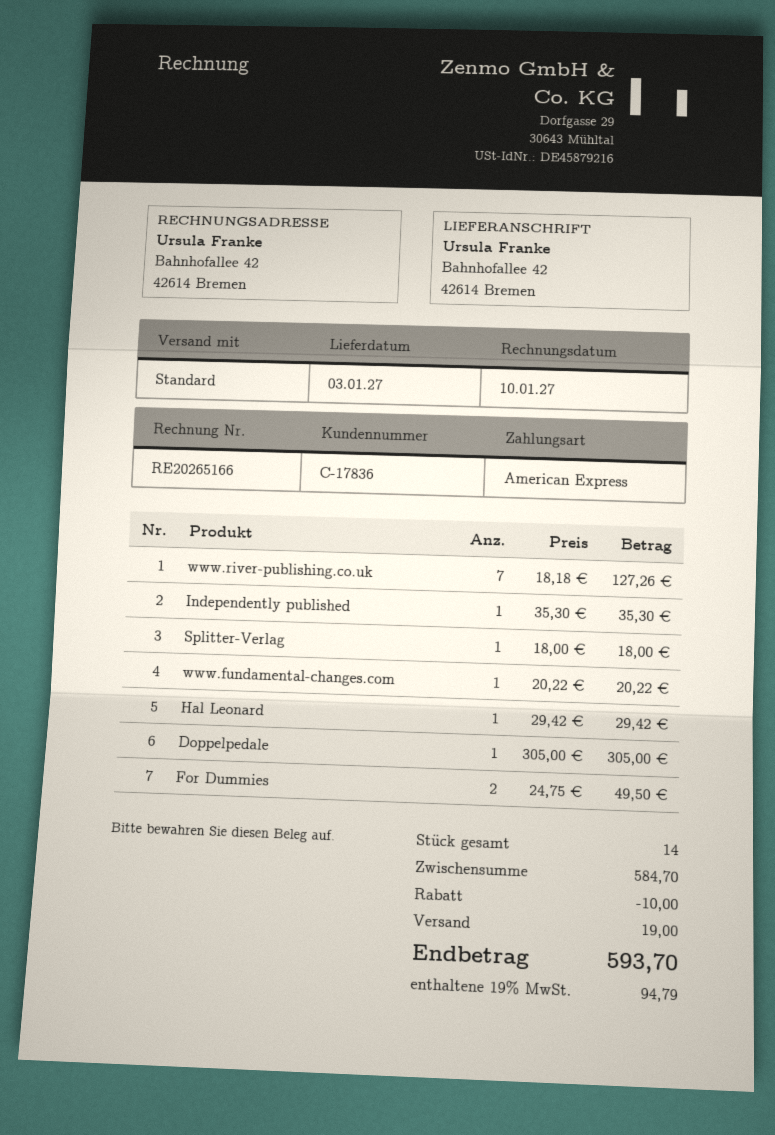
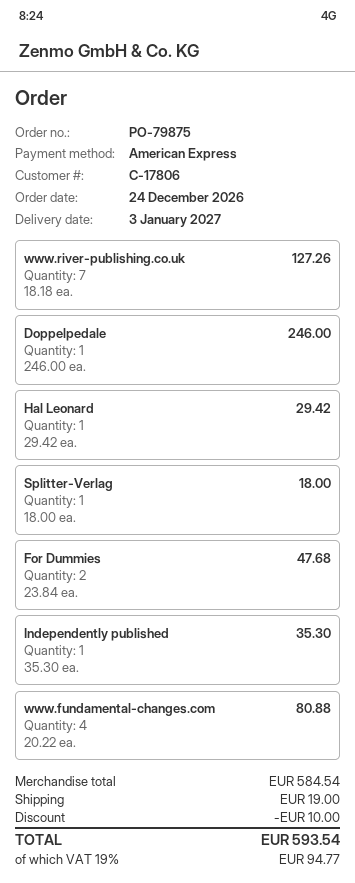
customer number: C-17836 -> C-17806
www.fundamental-changes.com: 1 x 20.22 = 20.22 -> 4 x 20.22 = 80.88
Doppelpedale: 1 x 305.00 = 305.00 -> 1 x 246.00 = 246.00
For Dummies: 2 x 24.75 = 49.50 -> 2 x 23.84 = 47.68
subtotal: 584.70 -> 584.54
tax: 19% = 94.79 -> 19% = 94.77
total: 593.70 -> 593.54

